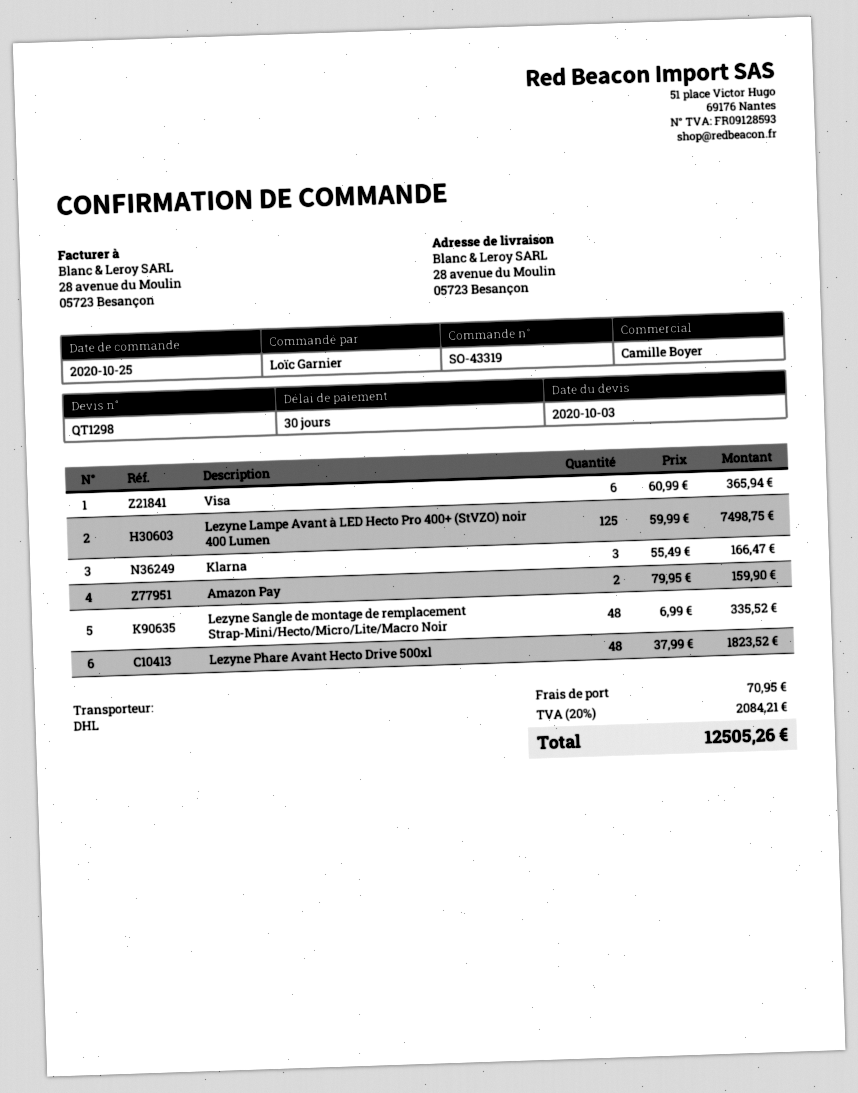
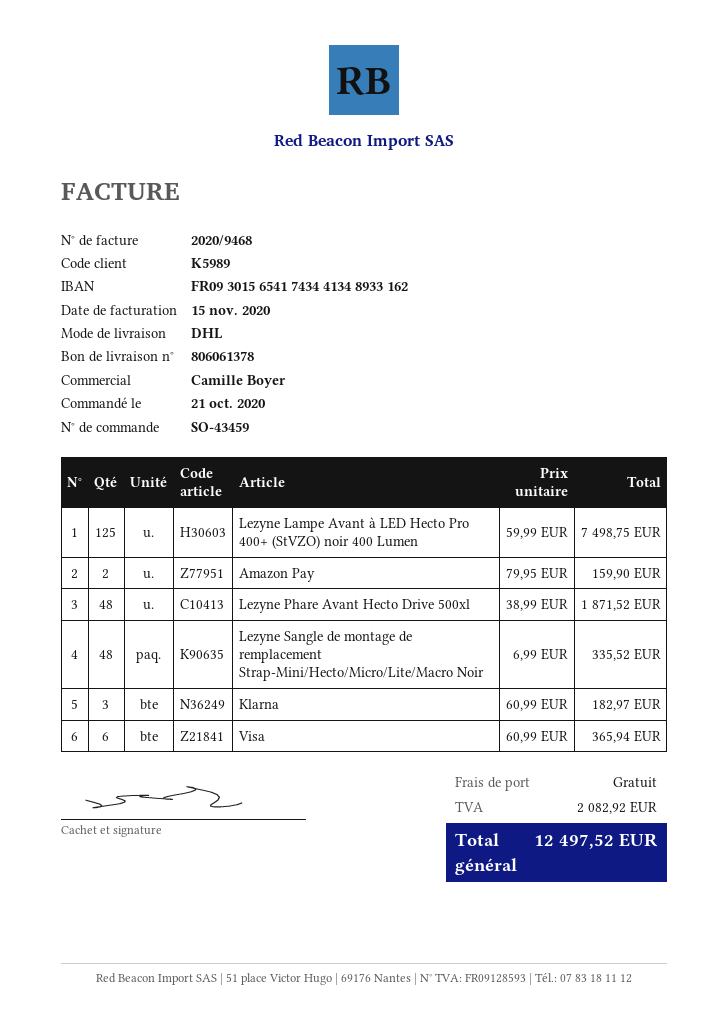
order number: SO-43319 -> SO-43459
order date: 2020-10-25 -> 2020-10-21
Klarna: 3 x 55.49 = 166.47 -> 3 x 60.99 = 182.97
Lezyne Phare Avant Hecto Drive 500xl: 48 x 37.99 = 1823.52 -> 48 x 38.99 = 1871.52
shipping: 70.95 -> 0.00
tax: 2084.21 -> 2082.92
total: 12505.26 -> 12497.52

